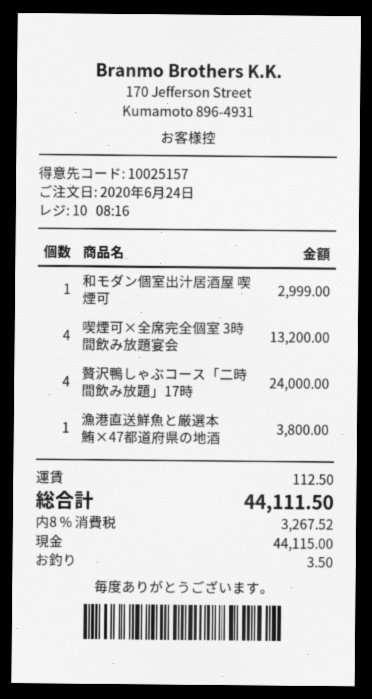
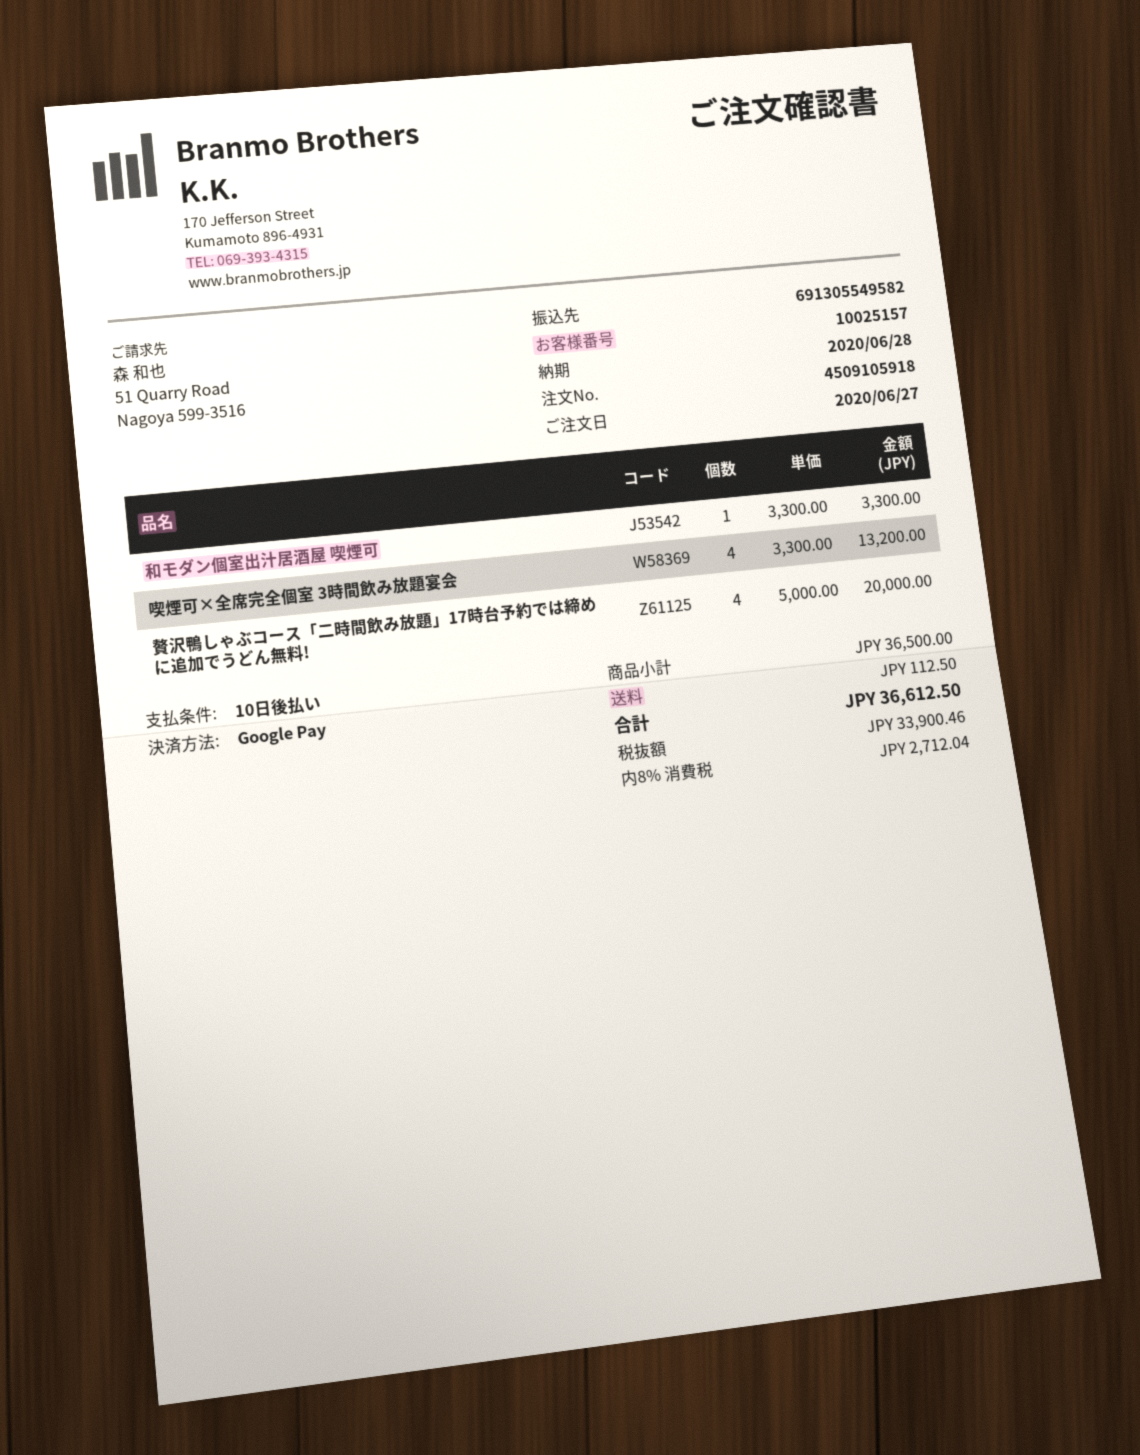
order date: 2020-06-24 -> 2020-06-27
payment method: cash -> Google Pay
和モダン個室出汁居酒屋 喫煙可: 1 for 2999.00 -> 1 for 3300.00
贅沢鴨しゃぶコース「二時間飲み放題」17時: 4 for 24000.00 -> 4 for 20000.00
漁港直送鮮魚と厳選本鮪×47都道府県の地酒: 1 for 3800.00 -> none
tax: 8% = 3267.52 -> 8% = 2712.04
total: 44111.50 -> 36612.50

